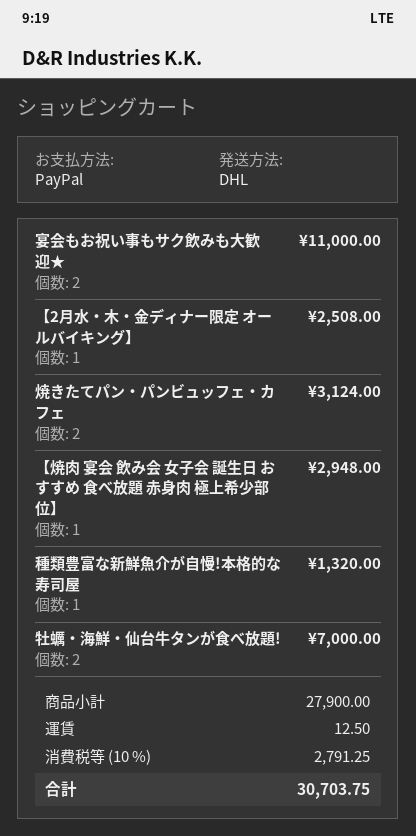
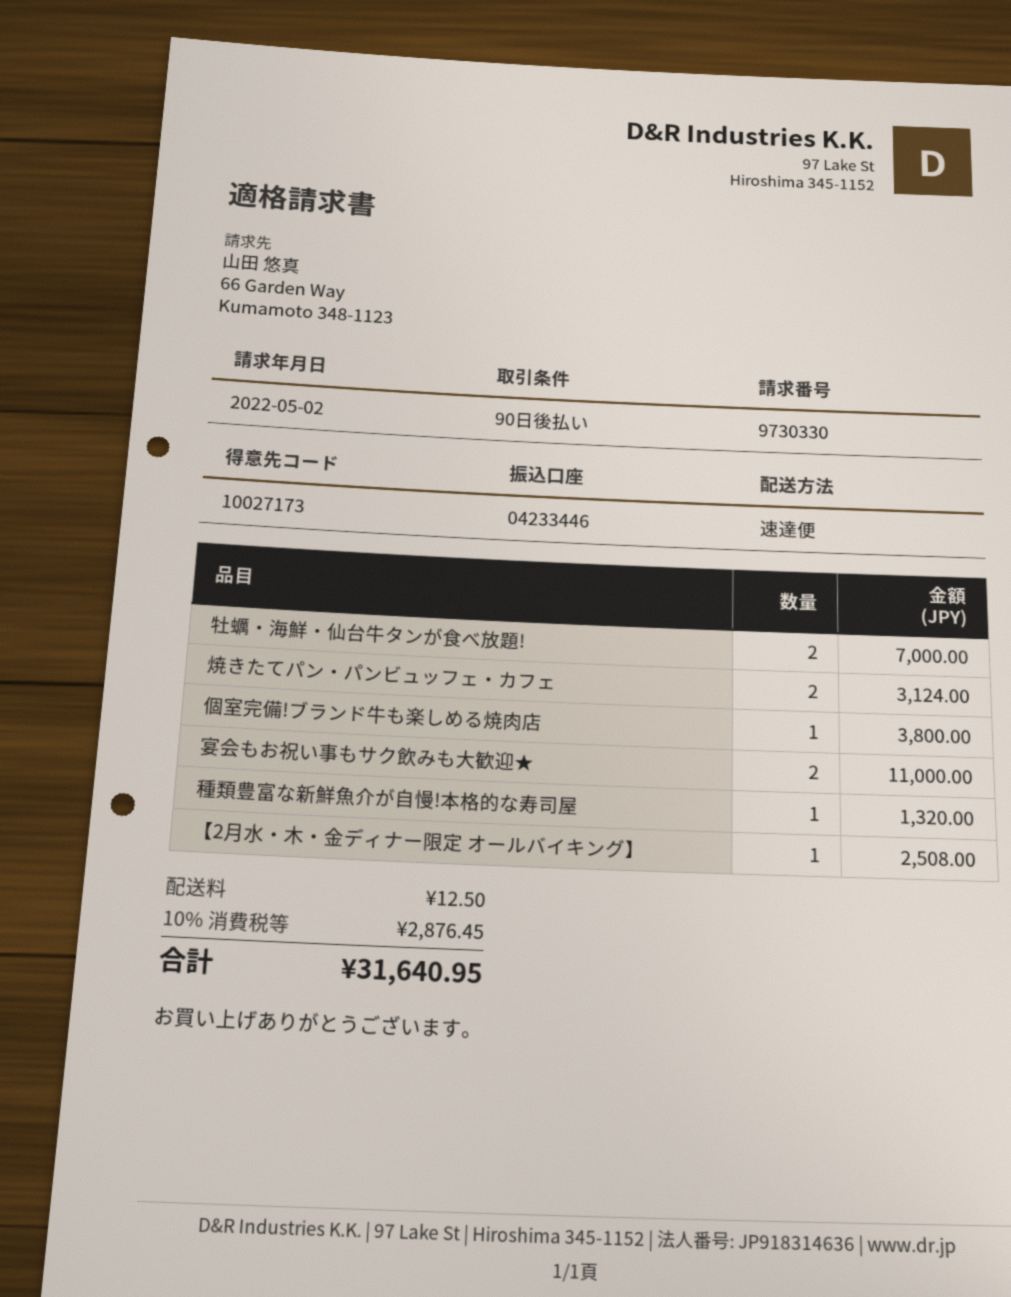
shipping method: DHL -> express
【焼肉 宴会 飲み会 女子会 誕生日 おすすめ 食べ放題 赤身肉 極上希少部位】: 1 for 2948.00 -> none
個室完備!ブランド牛も楽しめる焼肉店: none -> 1 for 3800.00
tax: 10% = 2791.25 -> 10% = 2876.45
total: 30703.75 -> 31640.95

